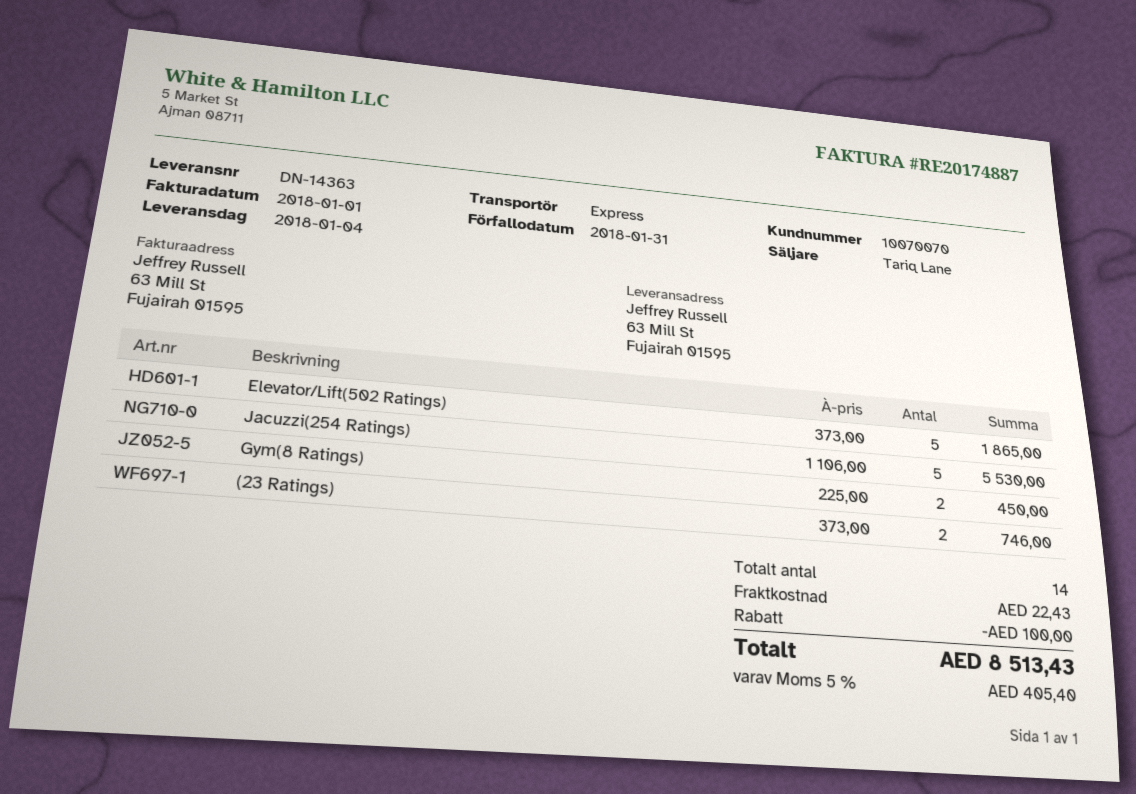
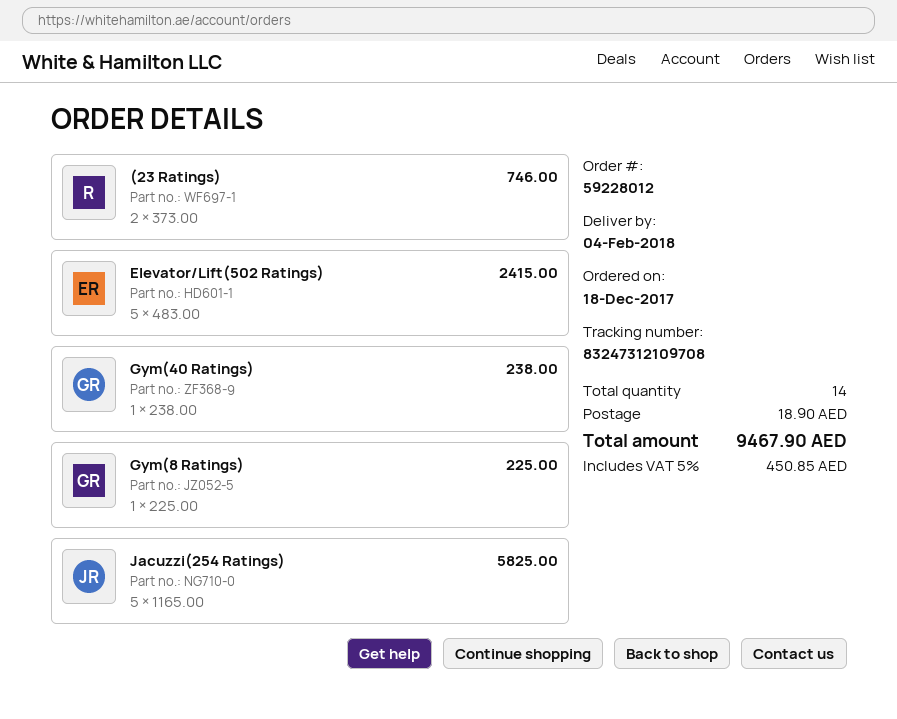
delivery date: 2018-01-04 -> 2018-02-04
Elevator/Lift(502 Ratings): 5 x 373.00 = 1865.00 -> 5 x 483.00 = 2415.00
Jacuzzi(254 Ratings): 5 x 1106.00 = 5530.00 -> 5 x 1165.00 = 5825.00
Gym(8 Ratings): 2 x 225.00 = 450.00 -> 1 x 225.00 = 225.00
Gym(40 Ratings): none -> 1 x 238.00 = 238.00
discount: 100.00 -> none
shipping: 22.43 -> 18.90
tax: 5% = 405.40 -> 5% = 450.85
total: 8513.43 -> 9467.90

